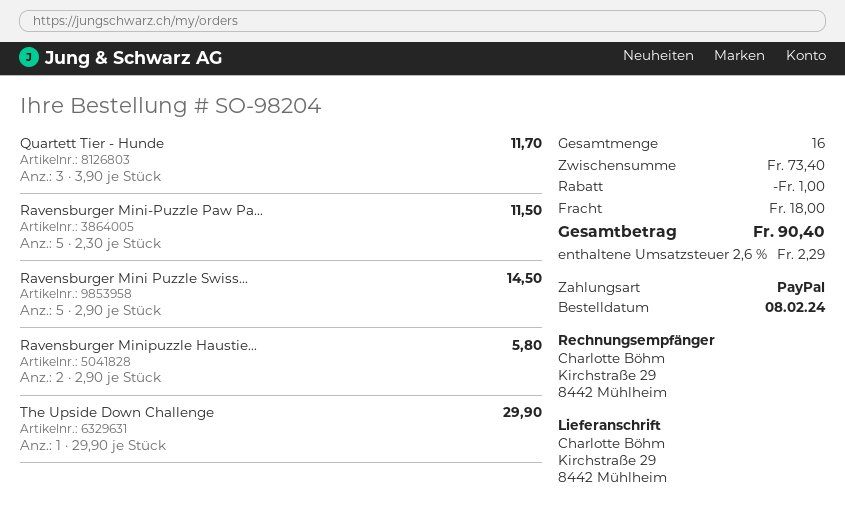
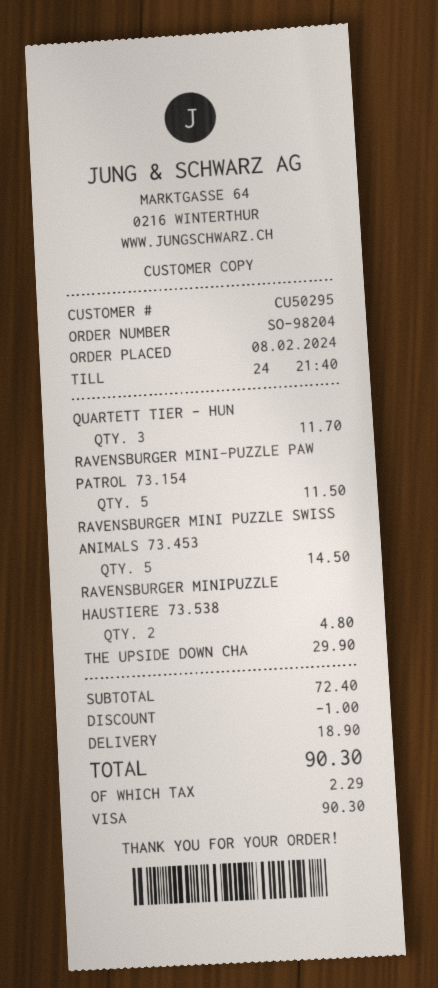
payment method: PayPal -> Visa
Ravensburger Minipuzzle Haustie...: 2 for 5.80 -> 2 for 4.80
subtotal: 73.40 -> 72.40
shipping: 18.00 -> 18.90
total: 90.40 -> 90.30

